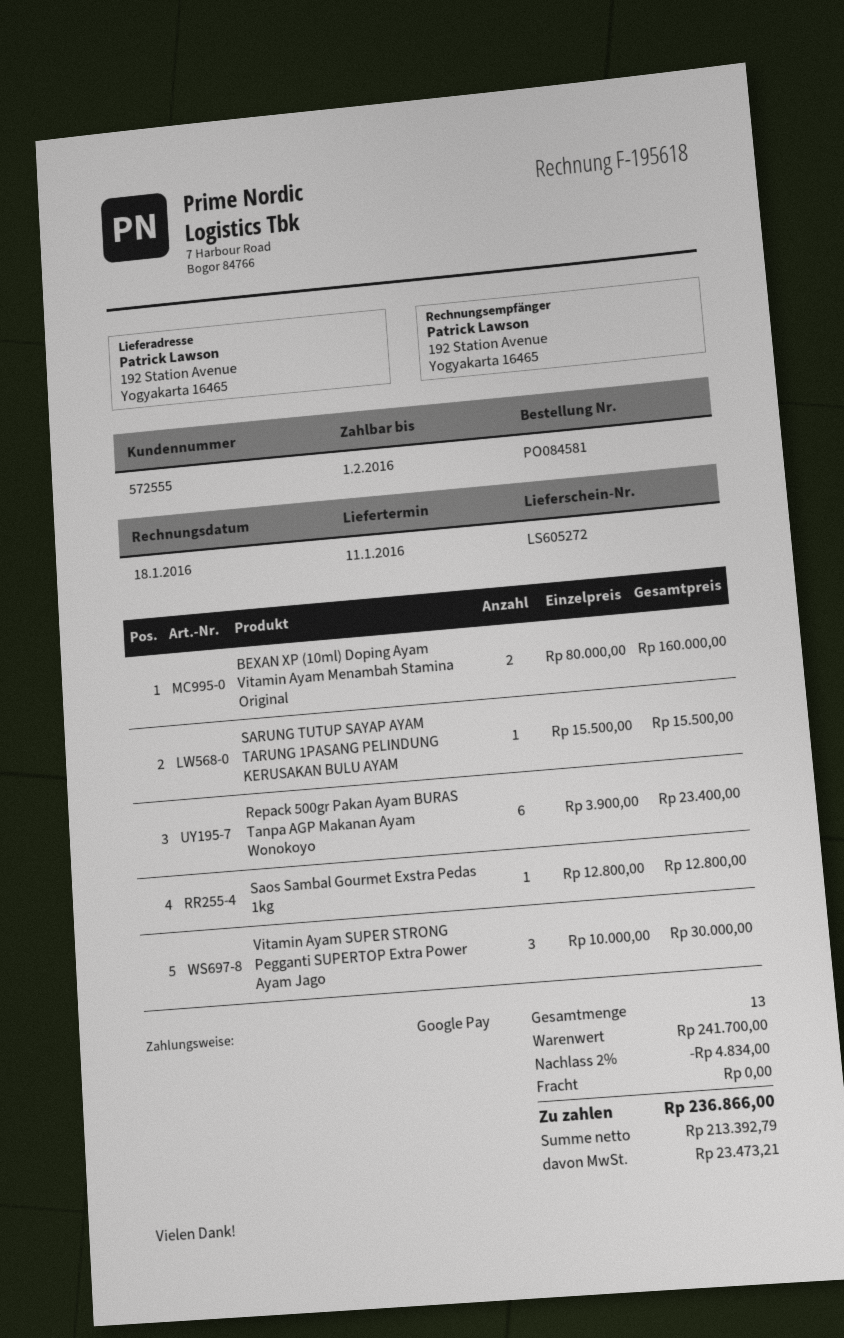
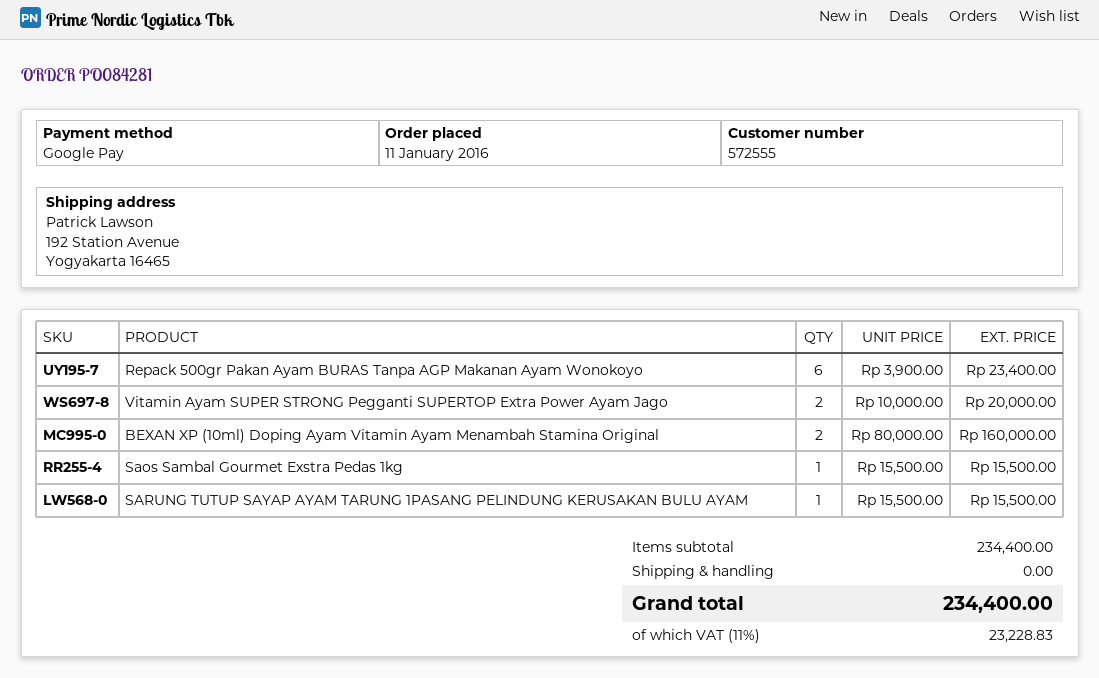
order number: PO084581 -> PO084281
Saos Sambal Gourmet Exstra Pedas 1kg: 1 x 12800.00 = 12800.00 -> 1 x 15500.00 = 15500.00
Vitamin Ayam SUPER STRONG Pegganti SUPERTOP Extra Power Ayam Jago: 3 x 10000.00 = 30000.00 -> 2 x 10000.00 = 20000.00
subtotal: 241700.00 -> 234400.00
discount: 2% = 4834.00 -> none
tax: 23473.21 -> 23228.83
total: 236866.00 -> 234400.00

